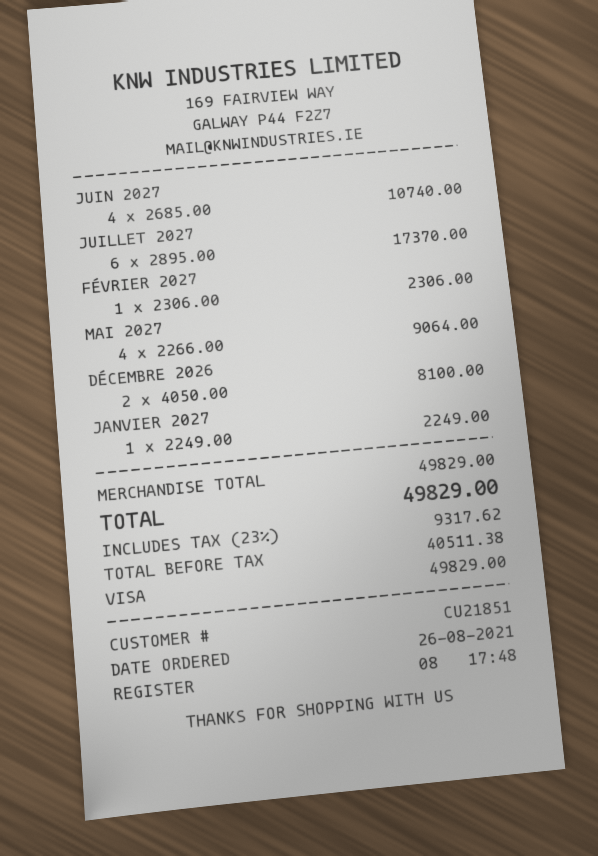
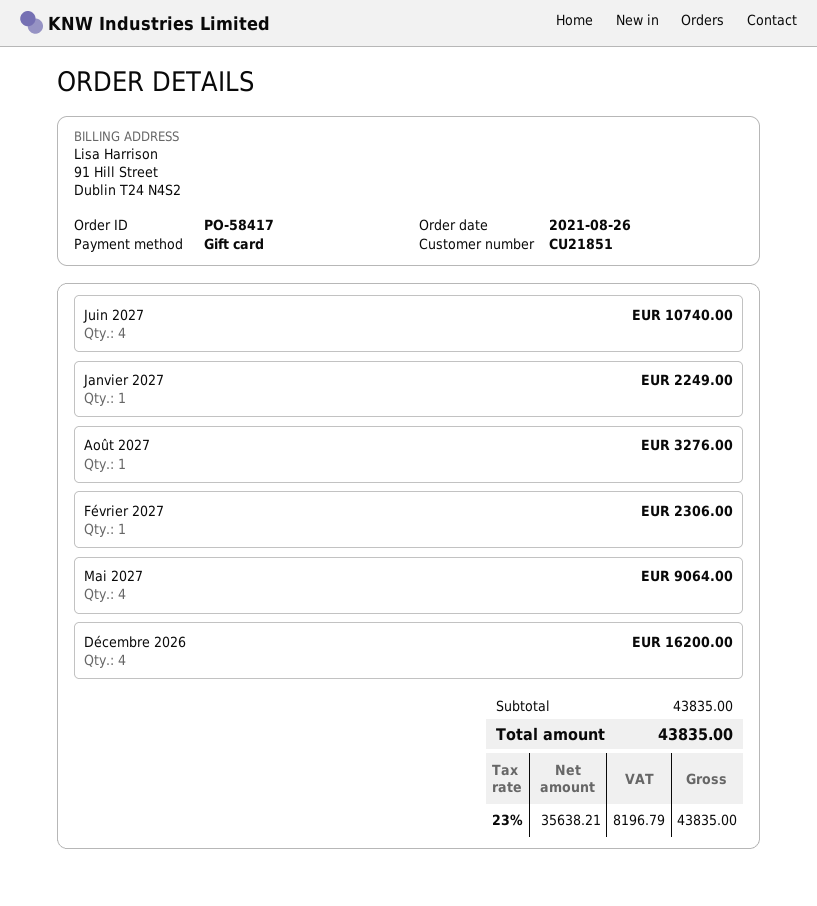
payment method: Visa -> gift card
JUILLET 2027: 6 for 17370.00 -> none
DÉCEMBRE 2026: 2 for 8100.00 -> 4 for 16200.00
Août 2027: none -> 1 for 3276.00
subtotal: 49829.00 -> 43835.00
net: 40511.38 -> 35638.21
tax: 23% = 9317.62 -> 23% = 8196.79
total: 49829.00 -> 43835.00

